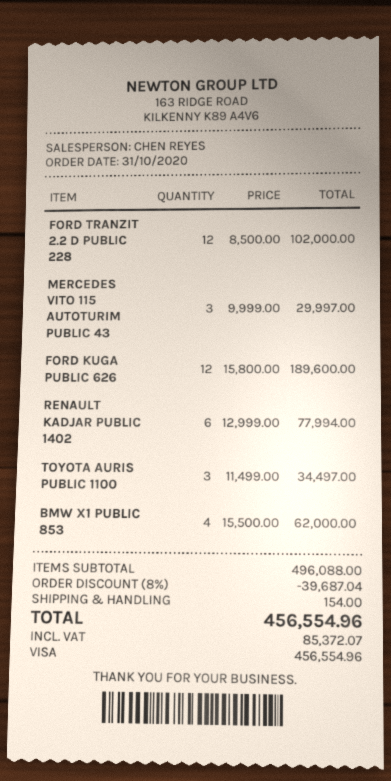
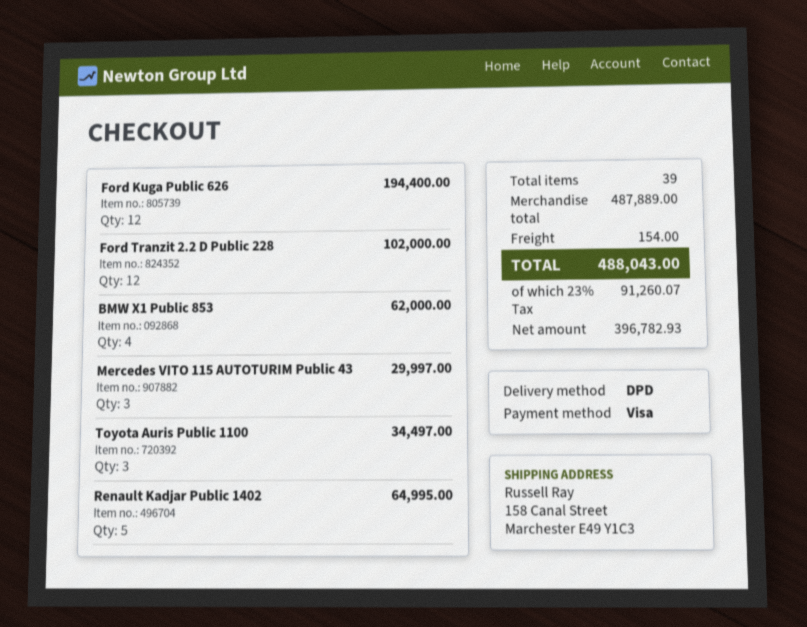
FORD KUGA PUBLIC 626: 12 for 189600.00 -> 12 for 194400.00
RENAULT KADJAR PUBLIC 1402: 6 for 77994.00 -> 5 for 64995.00
subtotal: 496088.00 -> 487889.00
discount: 8% = 39687.04 -> none
tax: 85372.07 -> 91260.07
total: 456554.96 -> 488043.00

